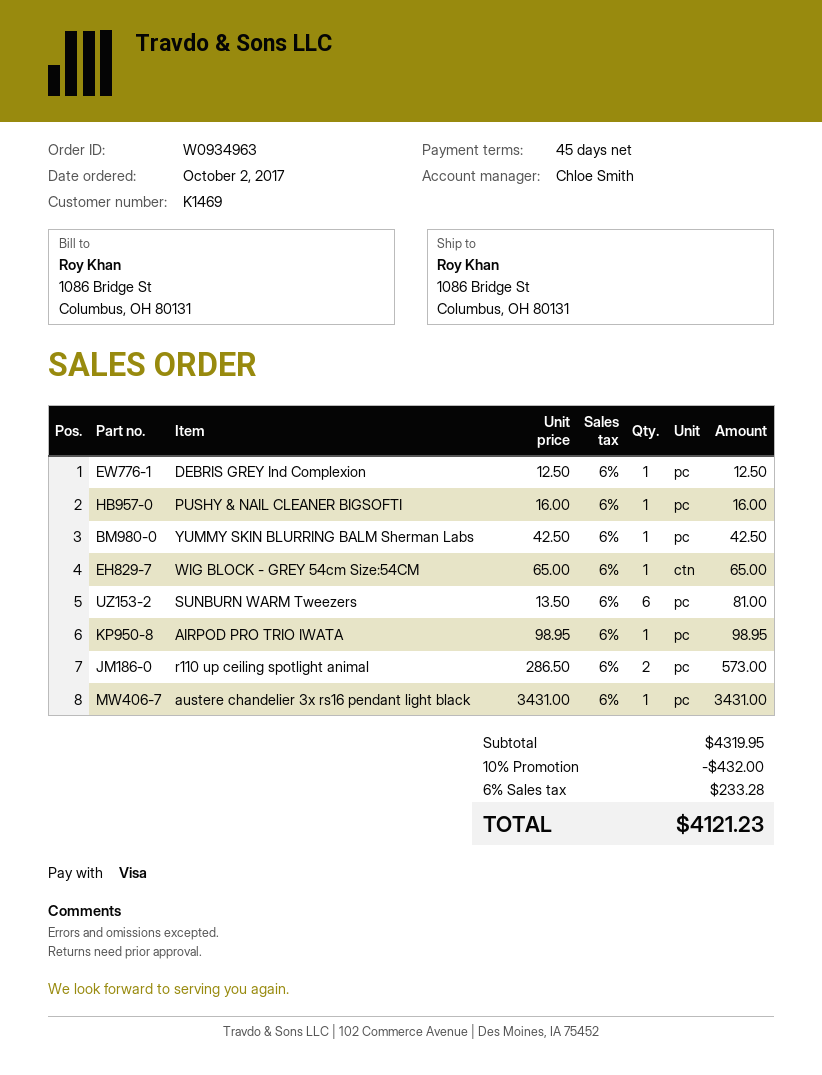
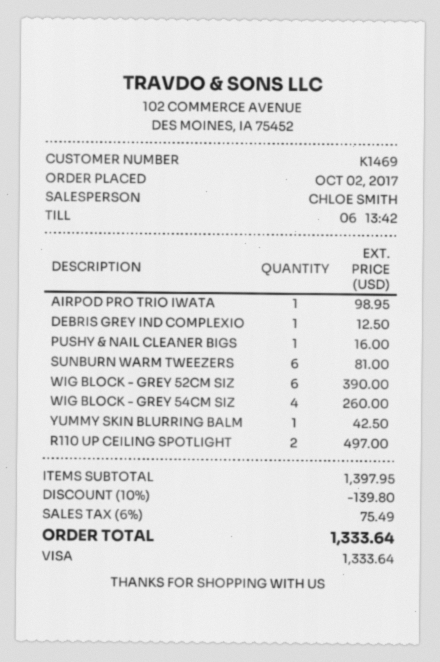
WIG BLOCK - GREY 54cm Size:54CM: 1 for 65.00 -> 4 for 260.00
r110 up ceiling spotlight animal: 2 for 573.00 -> 2 for 497.00
austere chandelier 3x rs16 pendant light black: 1 for 3431.00 -> none
WIG BLOCK - GREY 52CM SIZ: none -> 6 for 390.00
subtotal: 4319.95 -> 1397.95
discount: 10% = 432.00 -> 10% = 139.80
tax: 6% = 233.28 -> 6% = 75.49
total: 4121.23 -> 1333.64

